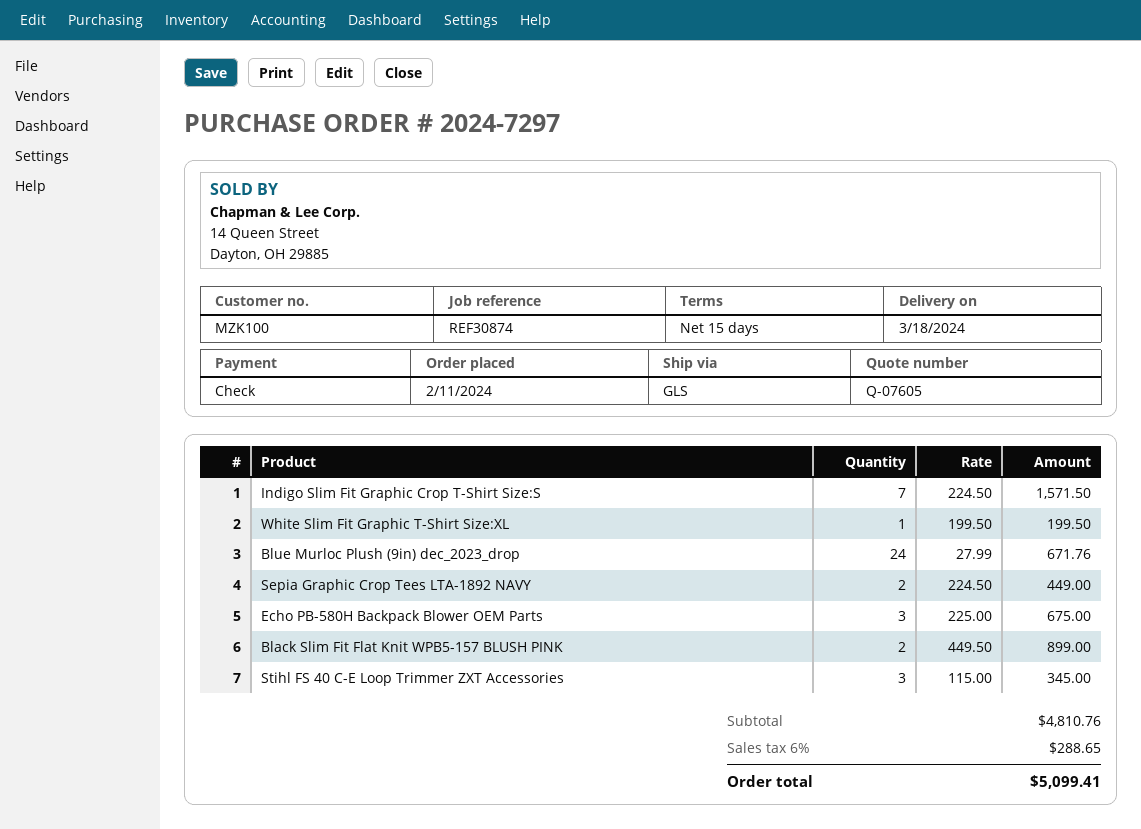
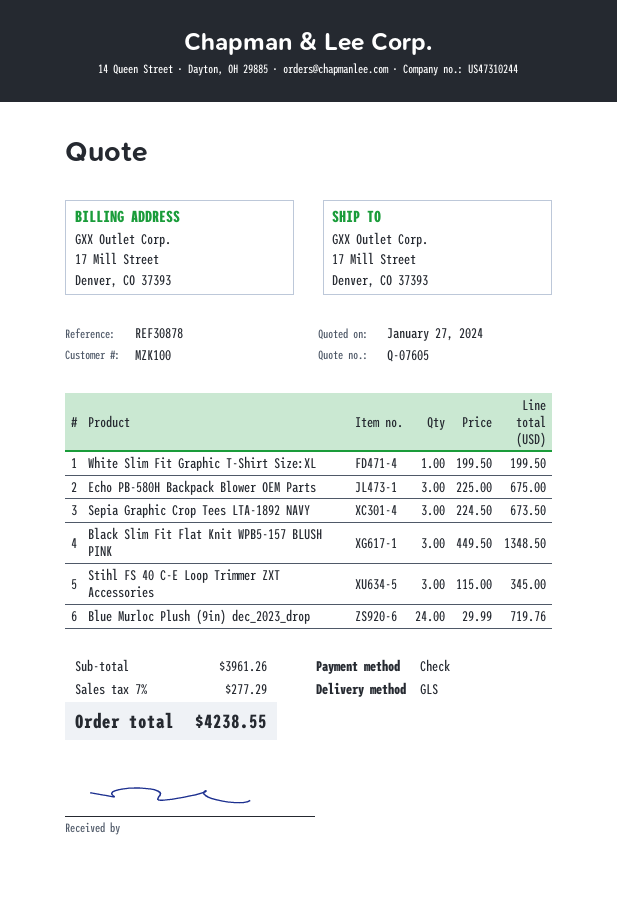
reference: REF30874 -> REF30878
Indigo Slim Fit Graphic Crop T-Shirt Size:S: 7 x 224.50 = 1571.50 -> none
Blue Murloc Plush (9in) dec_2023_drop: 24 x 27.99 = 671.76 -> 24 x 29.99 = 719.76
Sepia Graphic Crop Tees LTA-1892 NAVY: 2 x 224.50 = 449.00 -> 3 x 224.50 = 673.50
Black Slim Fit Flat Knit WPB5-157 BLUSH PINK: 2 x 449.50 = 899.00 -> 3 x 449.50 = 1348.50
subtotal: 4810.76 -> 3961.26
tax: 6% = 288.65 -> 7% = 277.29
total: 5099.41 -> 4238.55

